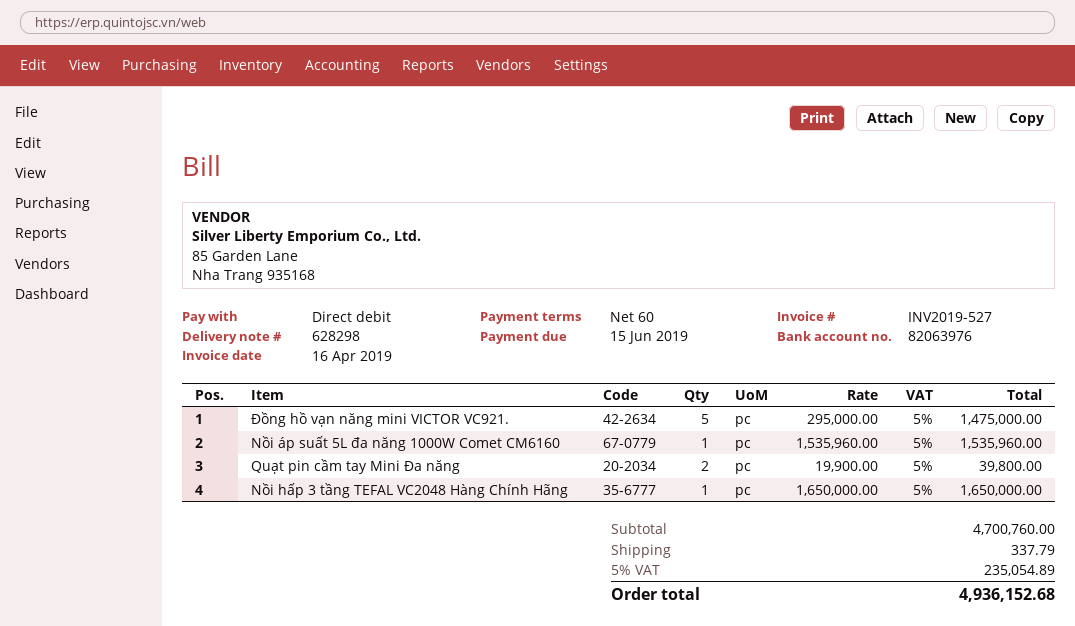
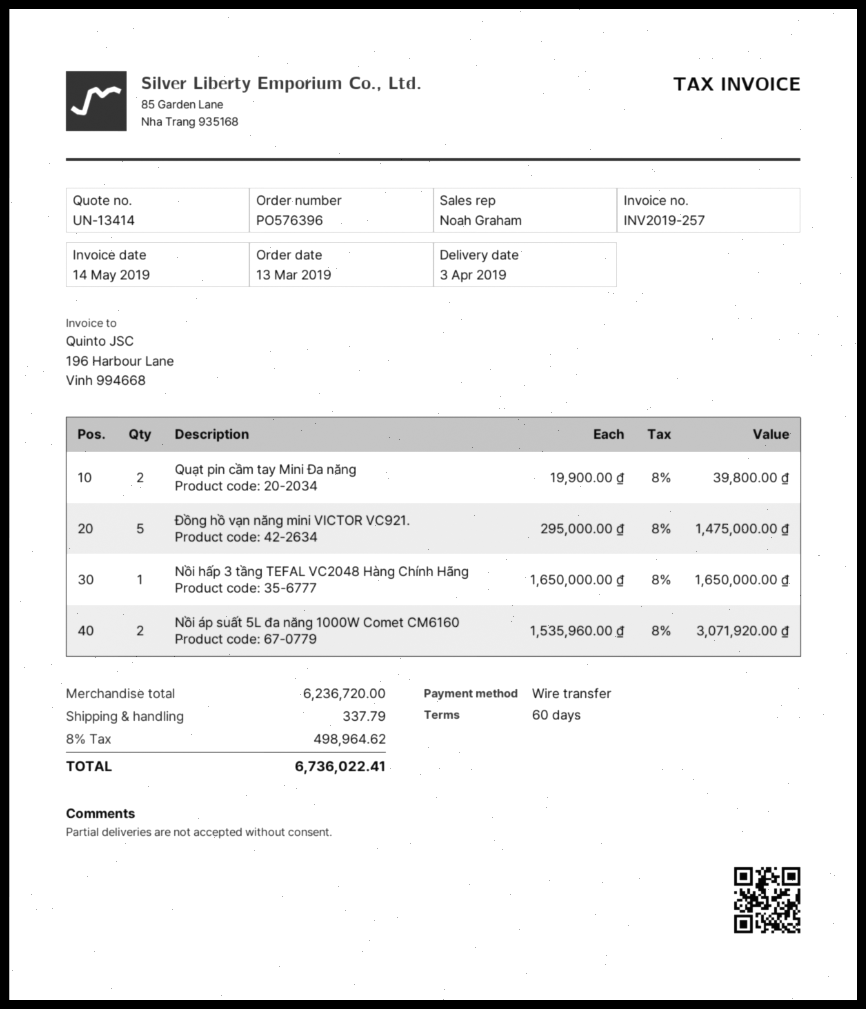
invoice number: INV2019-527 -> INV2019-257
invoice date: 2019-04-16 -> 2019-05-14
payment method: direct debit -> bank transfer
Nồi áp suất 5L đa năng 1000W Comet CM6160: 1 x 1535960.00 = 1535960.00 -> 2 x 1535960.00 = 3071920.00
subtotal: 4700760.00 -> 6236720.00
tax: 5% = 235054.89 -> 8% = 498964.62
total: 4936152.68 -> 6736022.41

